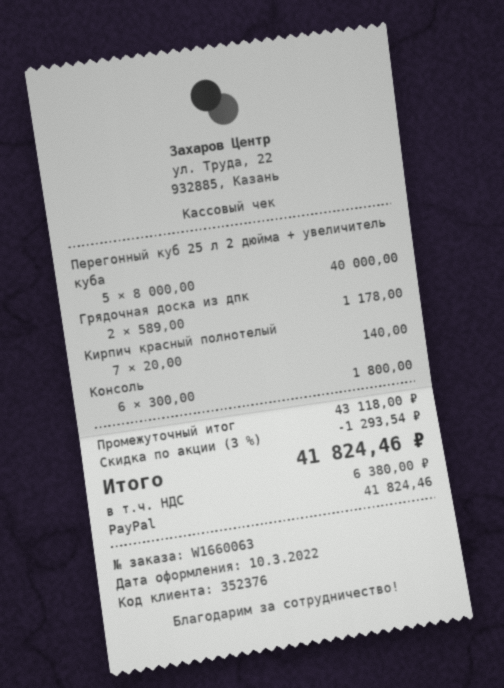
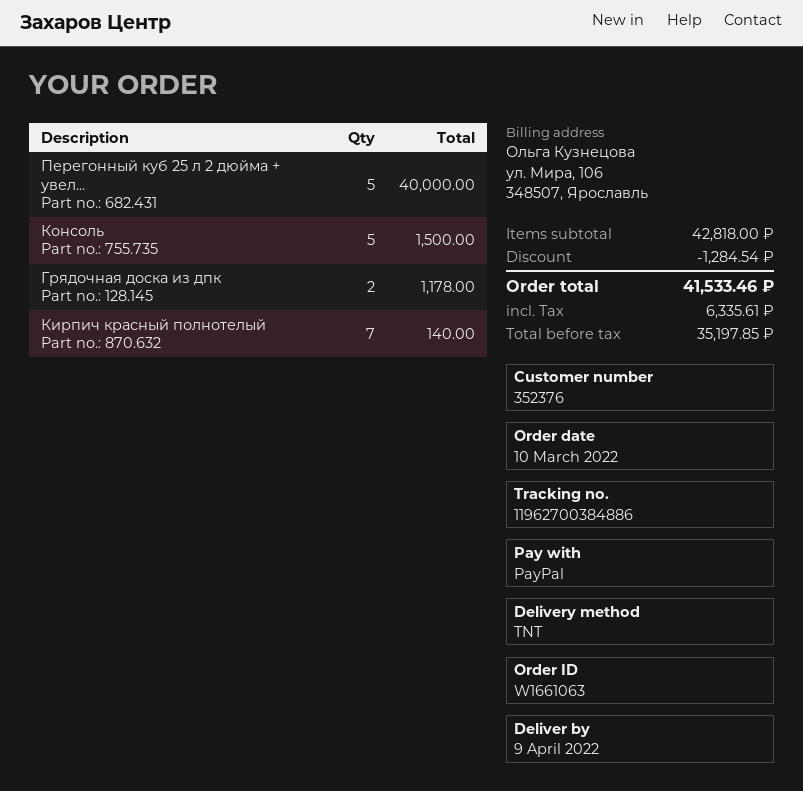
order number: W1660063 -> W1661063
Консоль: 6 for 1800.00 -> 5 for 1500.00
subtotal: 43118.00 -> 42818.00
discount: 1293.54 -> 1284.54
tax: 6380.00 -> 6335.61
total: 41824.46 -> 41533.46

